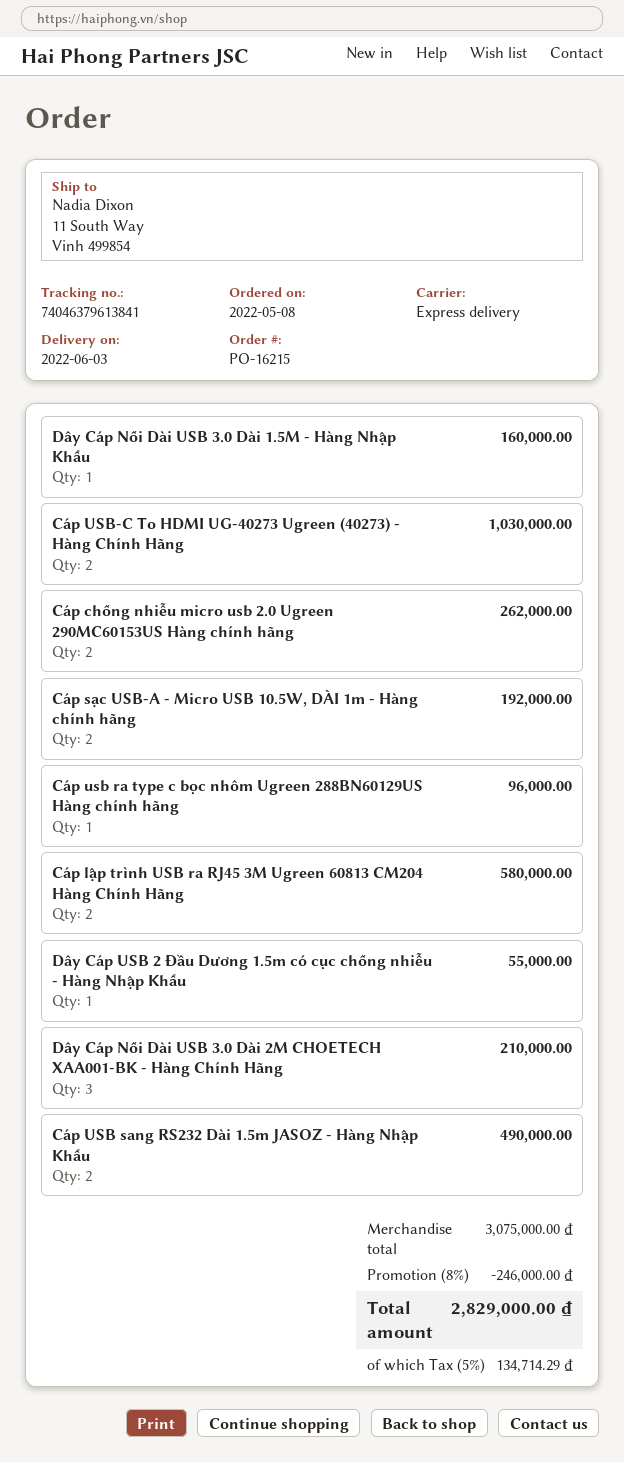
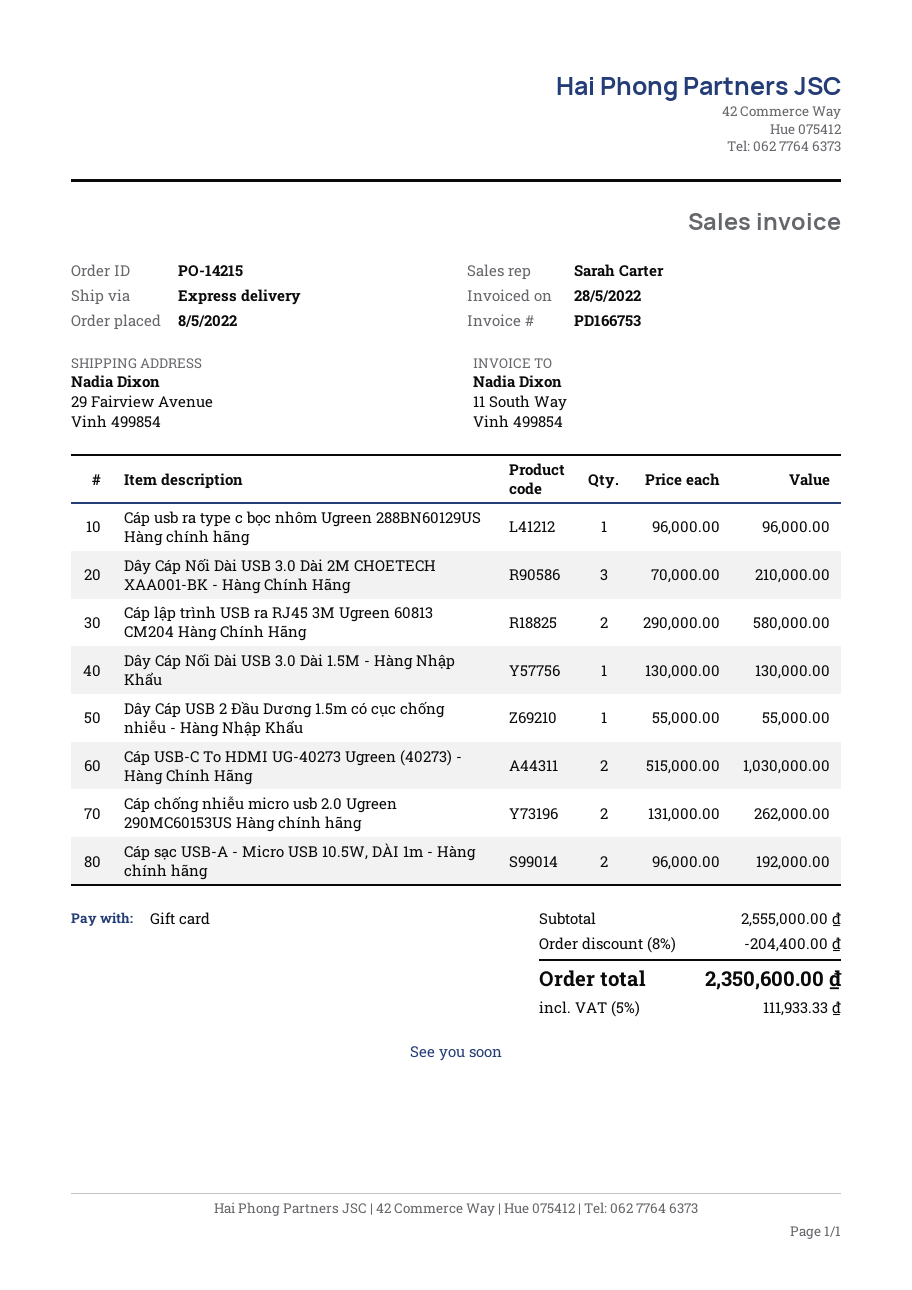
order number: PO-16215 -> PO-14215
ship to: 11 South Way, Vinh 499854 -> 29 Fairview Avenue, Vinh 499854
Dây Cáp Nối Dài USB 3.0 Dài 1.5M - Hàng Nhập Khẩu: 1 for 160000.00 -> 1 for 130000.00
Cáp USB sang RS232 Dài 1.5m JASOZ - Hàng Nhập Khẩu: 2 for 490000.00 -> none
subtotal: 3075000.00 -> 2555000.00
discount: 8% = 246000.00 -> 8% = 204400.00
tax: 5% = 134714.29 -> 5% = 111933.33
total: 2829000.00 -> 2350600.00

